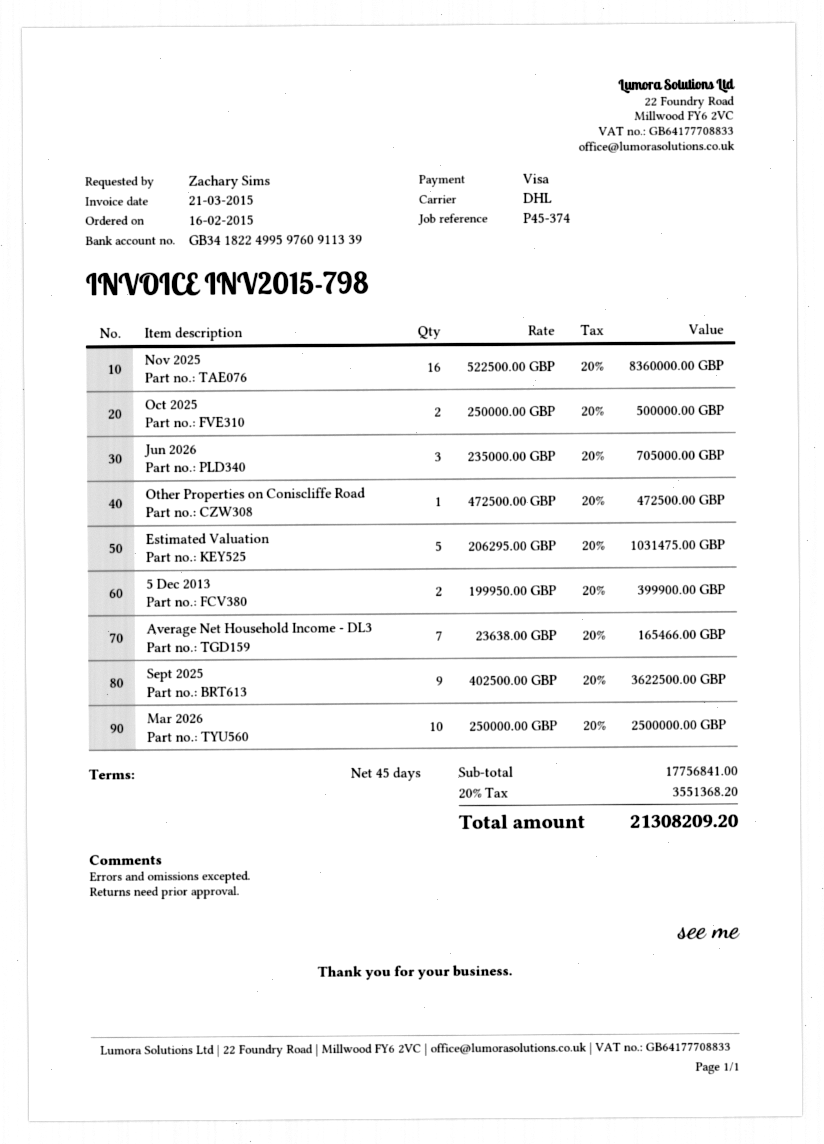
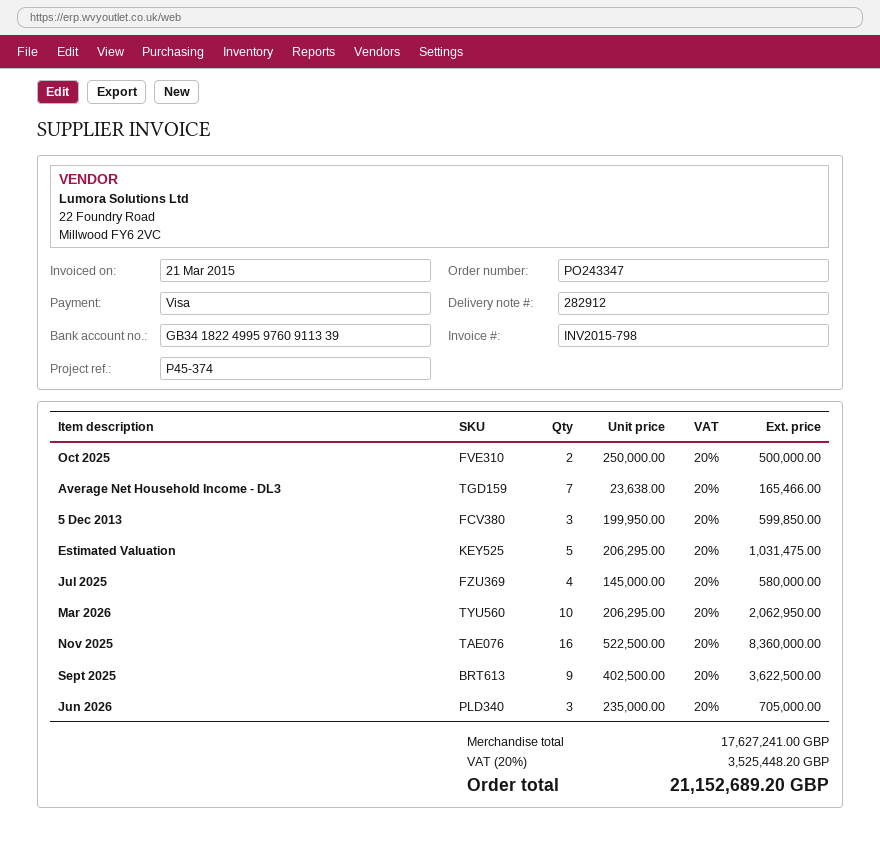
Other Properties on Coniscliffe Road: 1 x 472500.00 = 472500.00 -> none
5 Dec 2013: 2 x 199950.00 = 399900.00 -> 3 x 199950.00 = 599850.00
Mar 2026: 10 x 250000.00 = 2500000.00 -> 10 x 206295.00 = 2062950.00
Jul 2025: none -> 4 x 145000.00 = 580000.00
subtotal: 17756841.00 -> 17627241.00
tax: 20% = 3551368.20 -> 20% = 3525448.20
total: 21308209.20 -> 21152689.20

